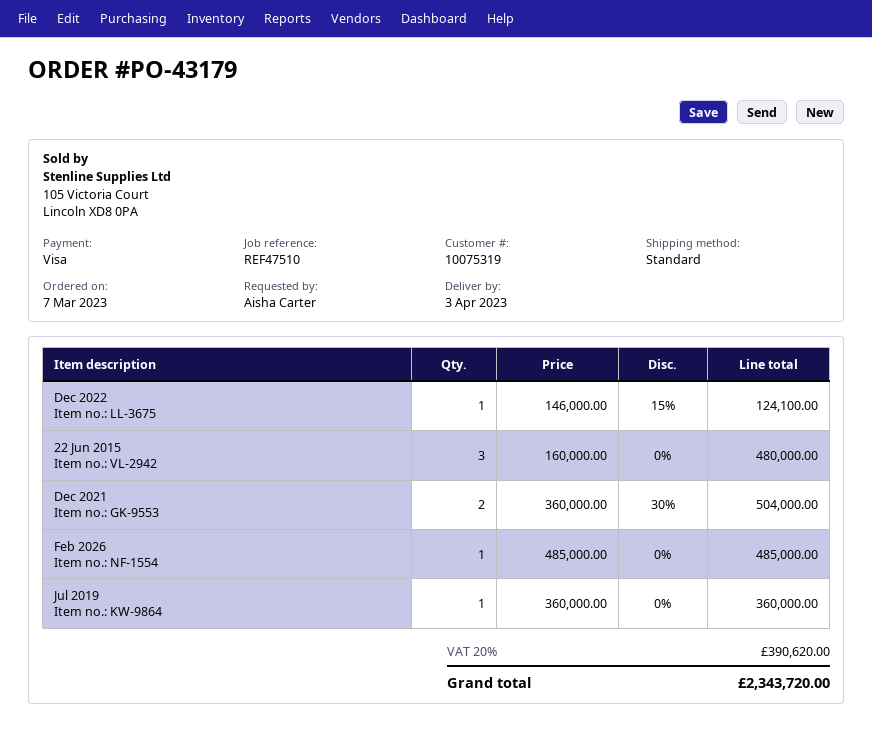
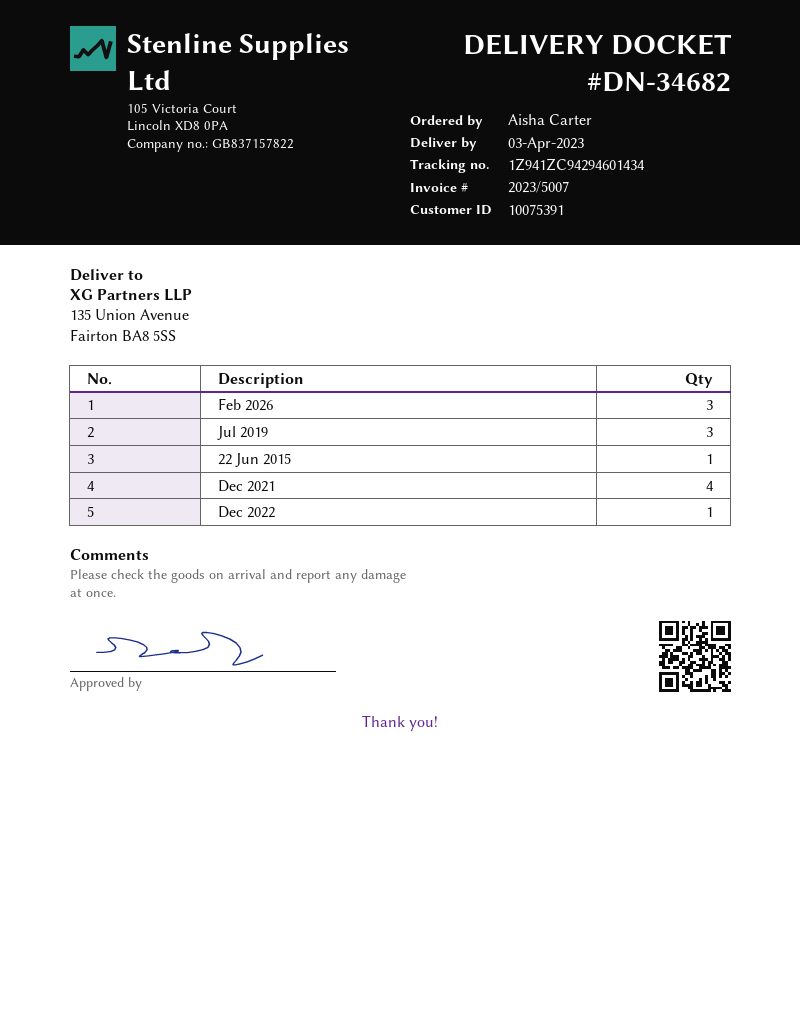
customer number: 10075319 -> 10075391
22 Jun 2015: 3 -> 1
Dec 2021: 2 -> 4
Feb 2026: 1 -> 3
Jul 2019: 1 -> 3

